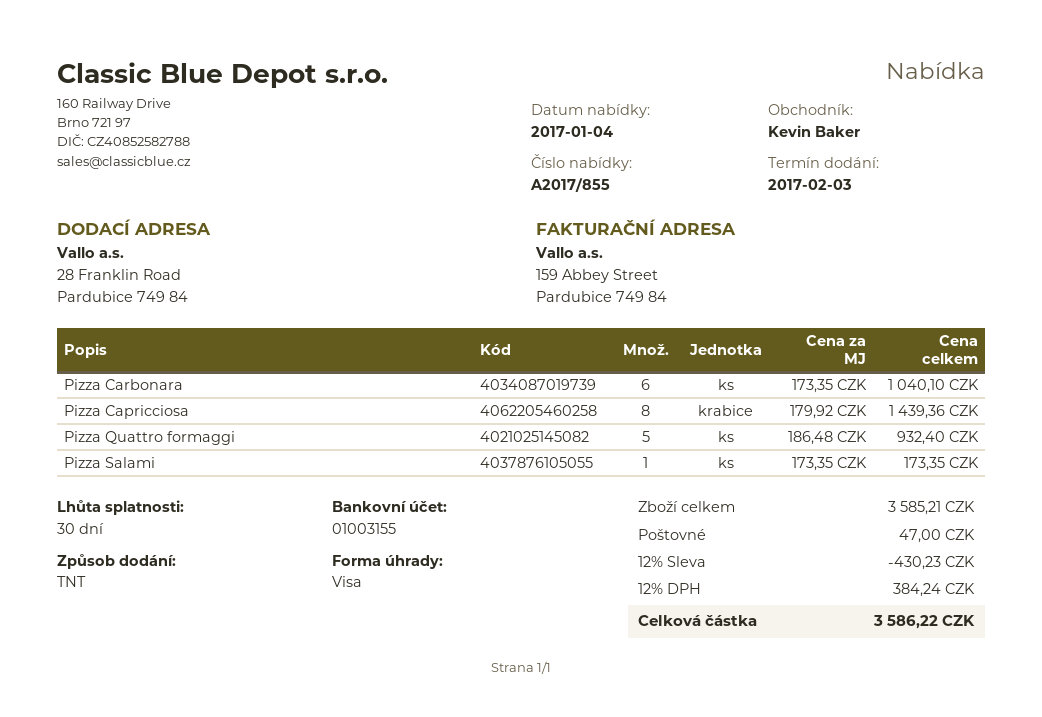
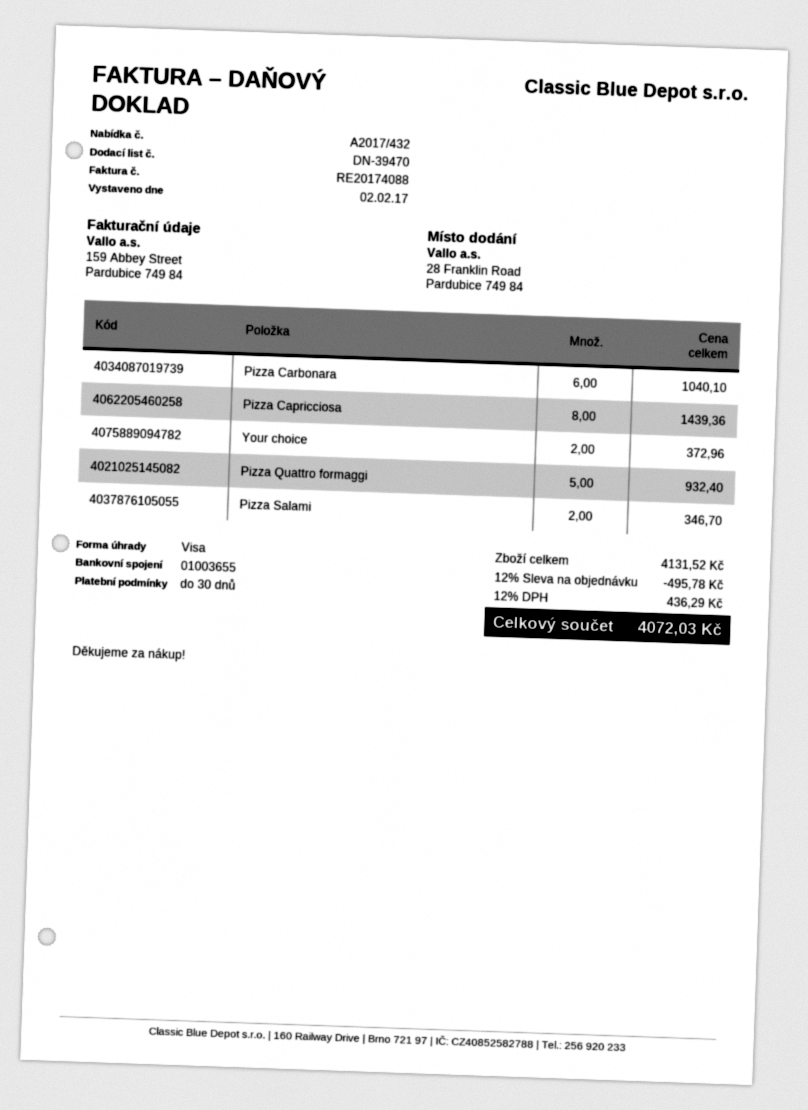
quote number: A2017/855 -> A2017/432
bank account: 01003155 -> 01003655
Pizza Salami: 1 for 173.35 -> 2 for 346.70
Your choice: none -> 2 for 372.96
subtotal: 3585.21 -> 4131.52
discount: 12% = 430.23 -> 12% = 495.78
shipping: 47.00 -> none
tax: 12% = 384.24 -> 12% = 436.29
total: 3586.22 -> 4072.03

